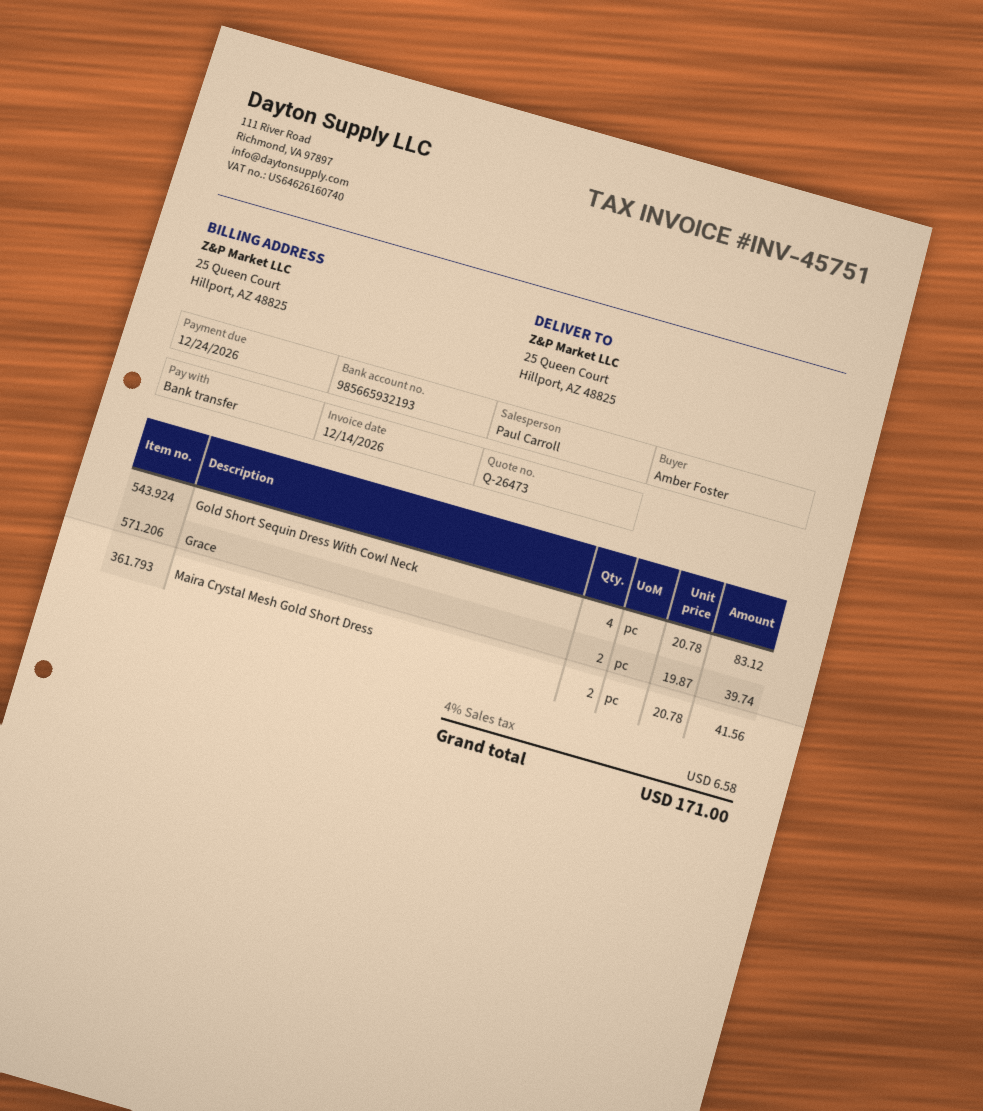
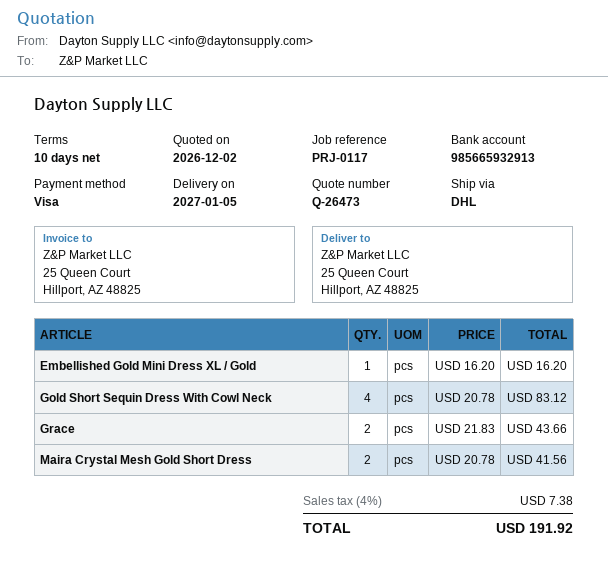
payment method: bank transfer -> Visa
bank account: 985665932193 -> 985665932913
Grace: 2 x 19.87 = 39.74 -> 2 x 21.83 = 43.66
Embellished Gold Mini Dress XL / Gold: none -> 1 x 16.20 = 16.20
tax: 4% = 6.58 -> 4% = 7.38
total: 171.00 -> 191.92

